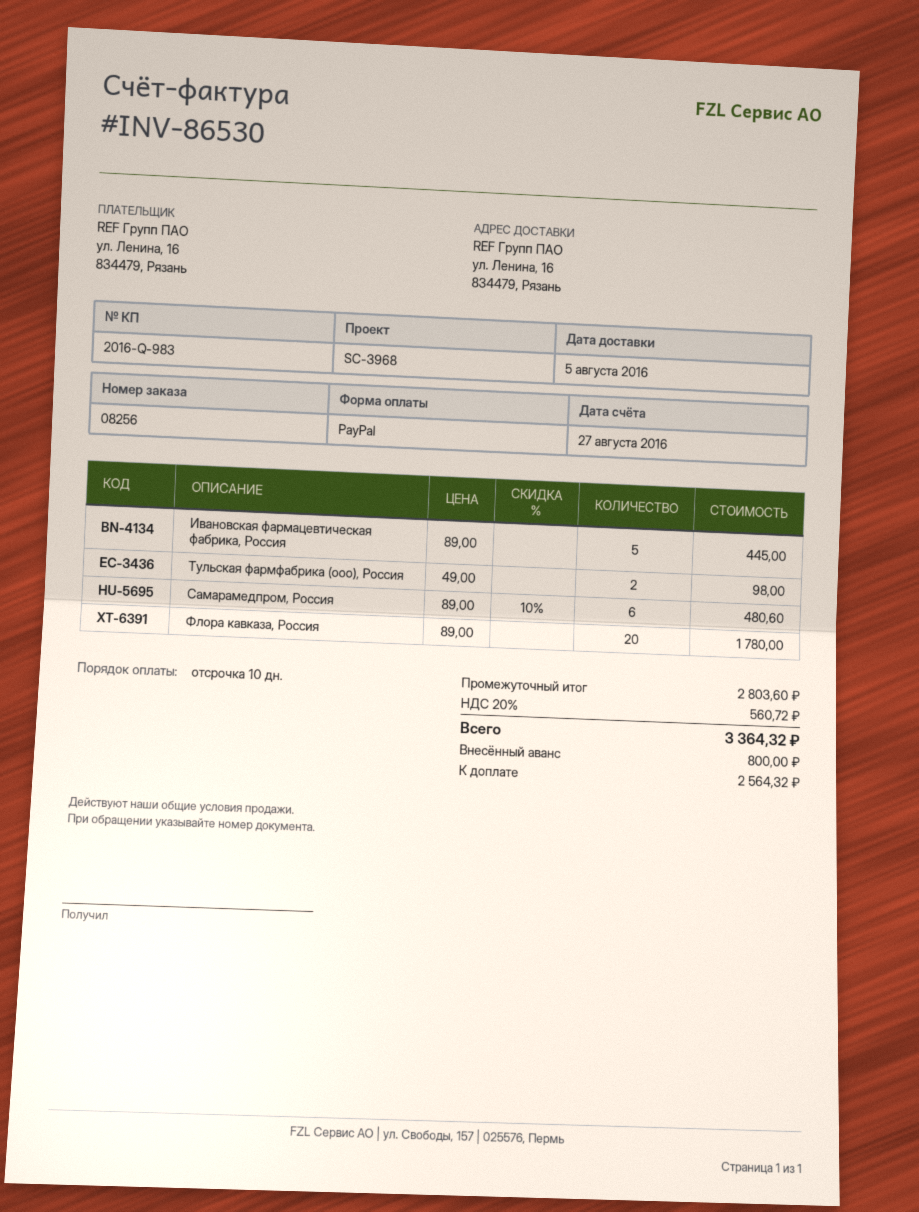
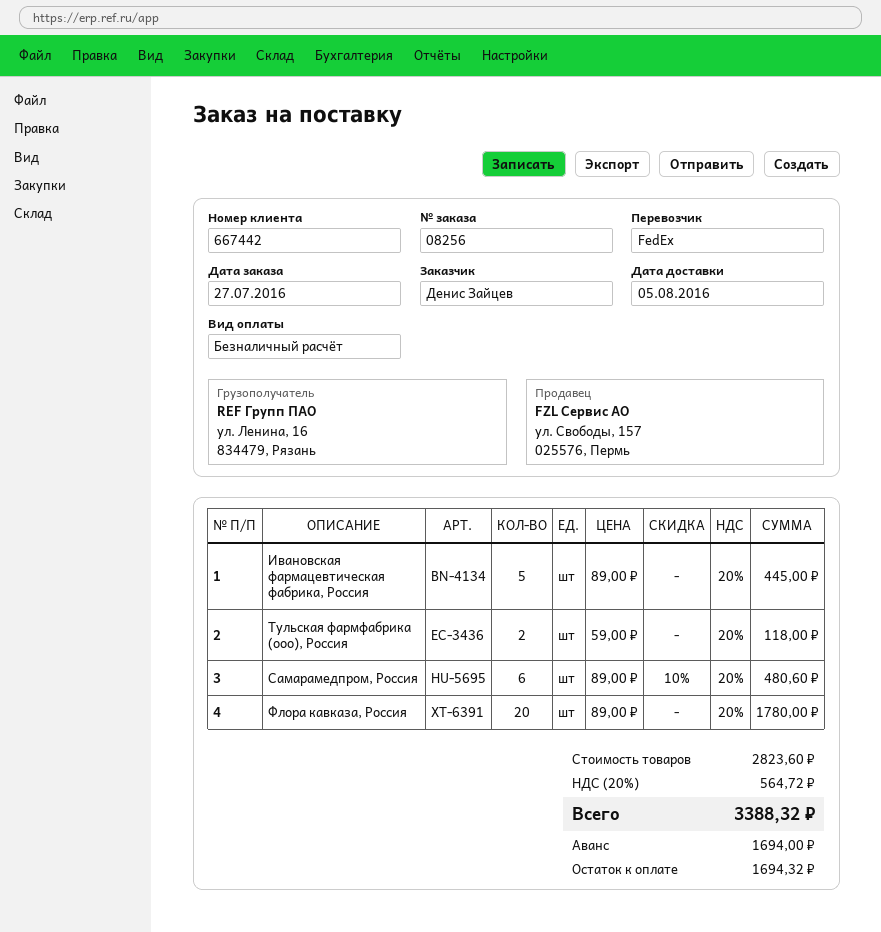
payment method: PayPal -> bank transfer
Тульская фармфабрика (ооо), Россия: 2 x 49.00 = 98.00 -> 2 x 59.00 = 118.00
subtotal: 2803.60 -> 2823.60
tax: 20% = 560.72 -> 20% = 564.72
total: 3364.32 -> 3388.32
deposit: 800.00 -> 1694.00
balance: 2564.32 -> 1694.32

